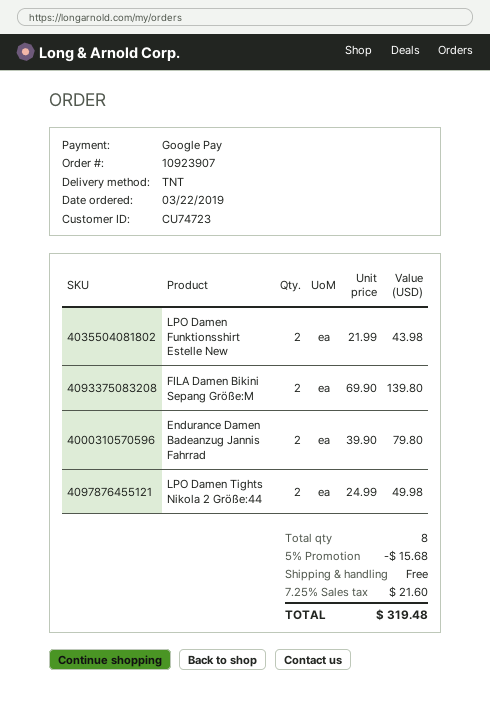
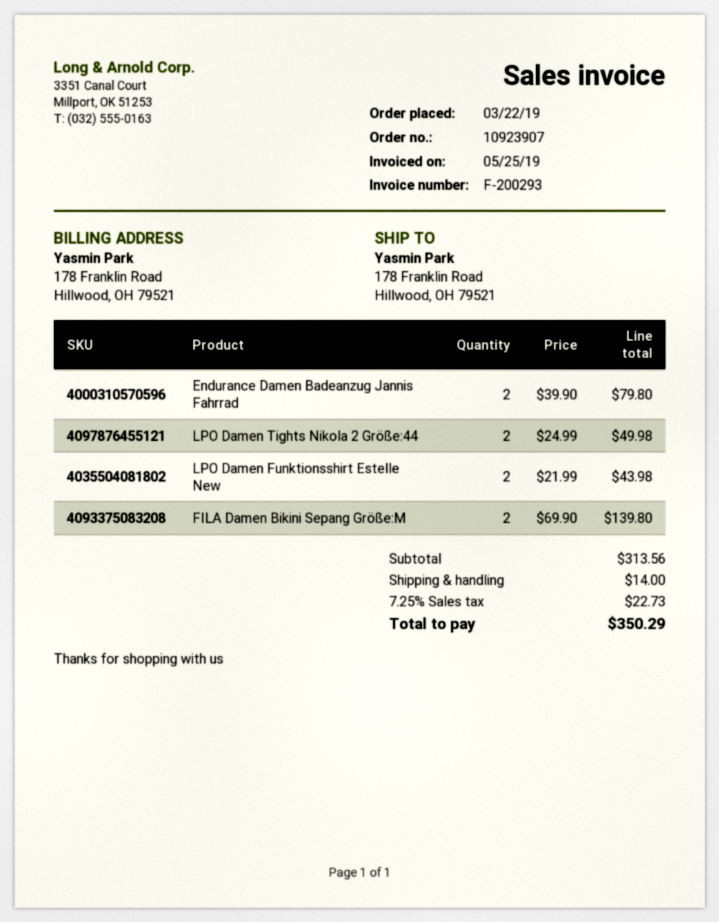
discount: 5% = 15.68 -> none
shipping: 0.00 -> 14.00
tax: 7.25% = 21.60 -> 7.25% = 22.73
total: 319.48 -> 350.29

